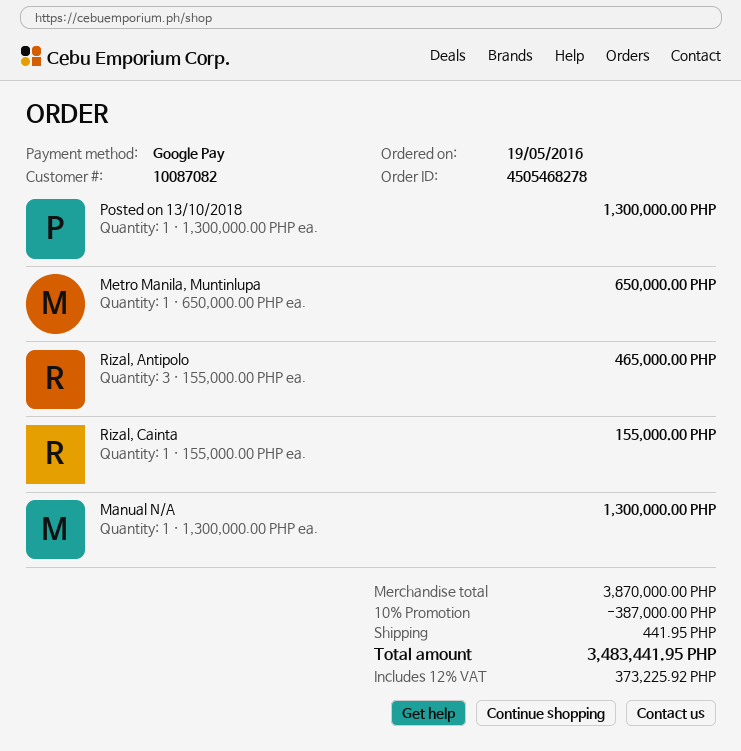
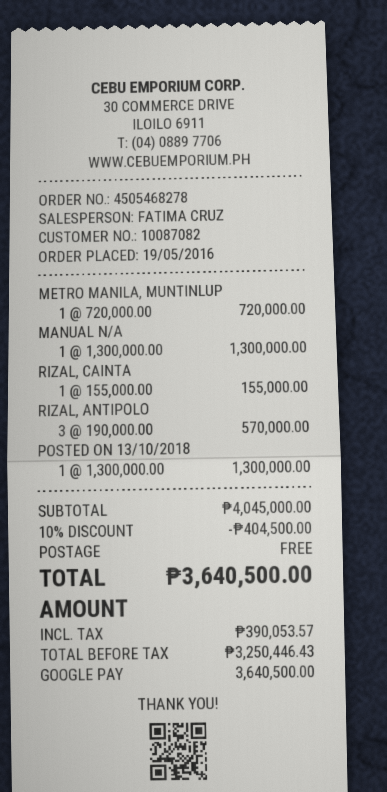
Metro Manila, Muntinlupa: 1 x 650000.00 = 650000.00 -> 1 x 720000.00 = 720000.00
Rizal, Antipolo: 3 x 155000.00 = 465000.00 -> 3 x 190000.00 = 570000.00
subtotal: 3870000.00 -> 4045000.00
discount: 10% = 387000.00 -> 10% = 404500.00
shipping: 441.95 -> 0.00
tax: 373225.92 -> 390053.57
total: 3483441.95 -> 3640500.00

